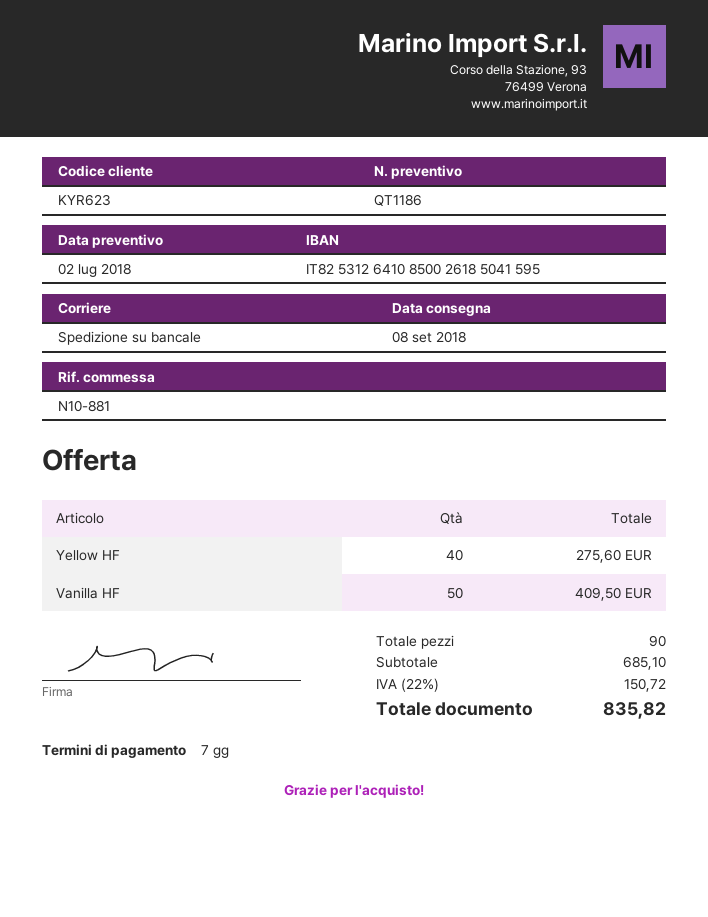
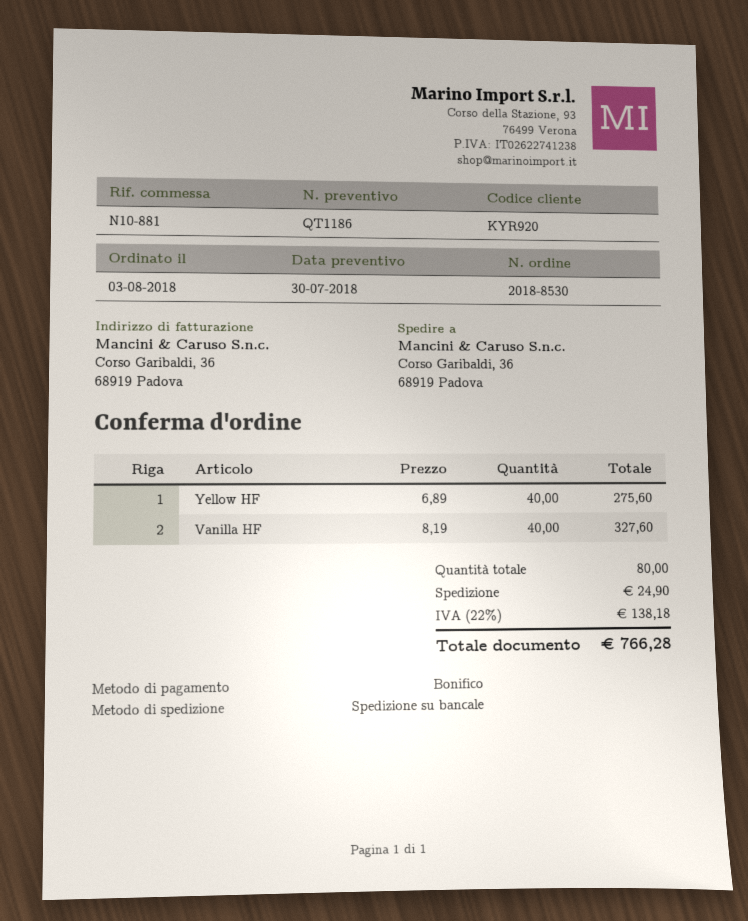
quote date: 2018-07-02 -> 2018-07-30
customer number: KYR623 -> KYR920
Vanilla HF: 50 for 409.50 -> 40 for 327.60
total quantity: 90 -> 80
shipping: none -> 24.90
tax: 22% = 150.72 -> 22% = 138.18
total: 835.82 -> 766.28

